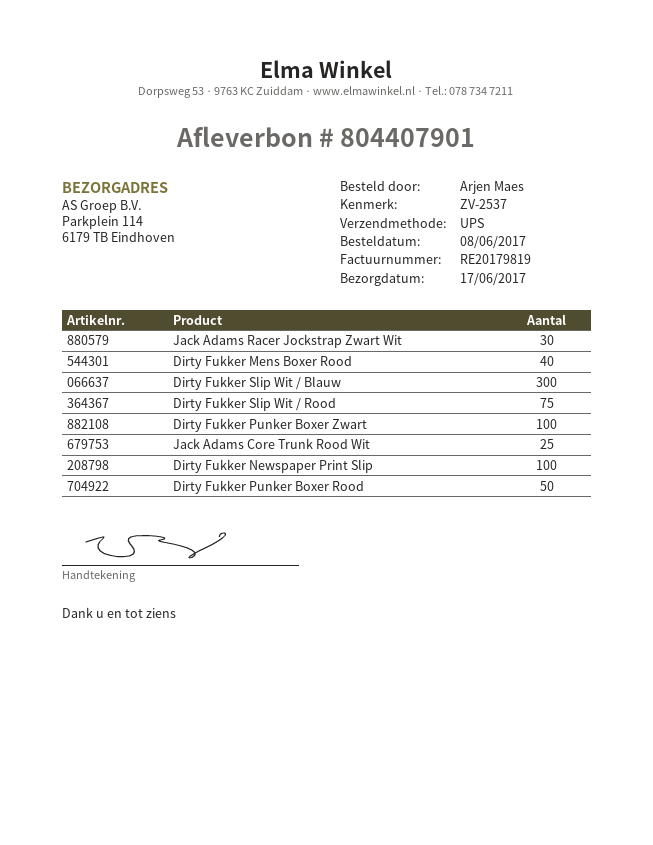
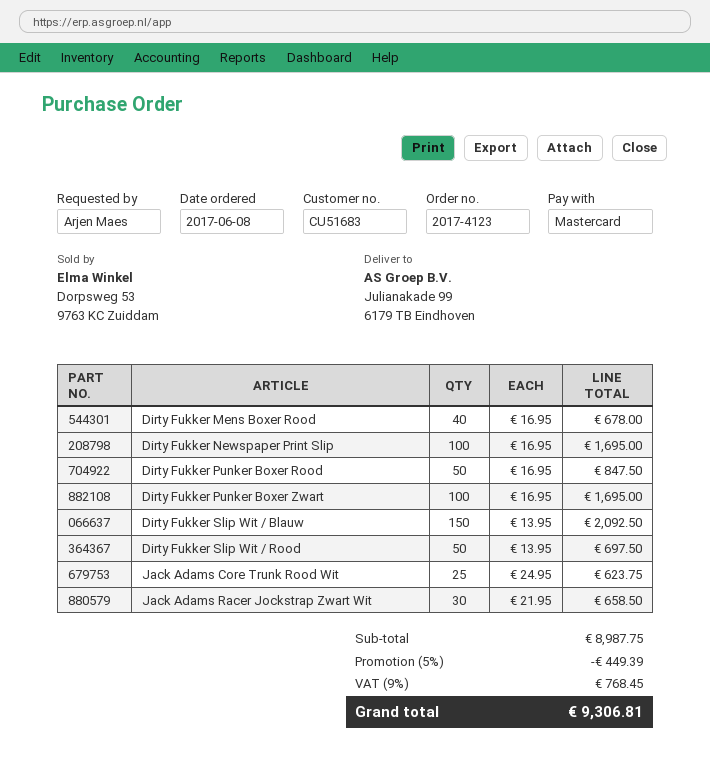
ship to: Parkplein 114, 6179 TB Eindhoven -> Julianakade 99, 6179 TB Eindhoven
Dirty Fukker Slip Wit / Blauw: 300 -> 150
Dirty Fukker Slip Wit / Rood: 75 -> 50

